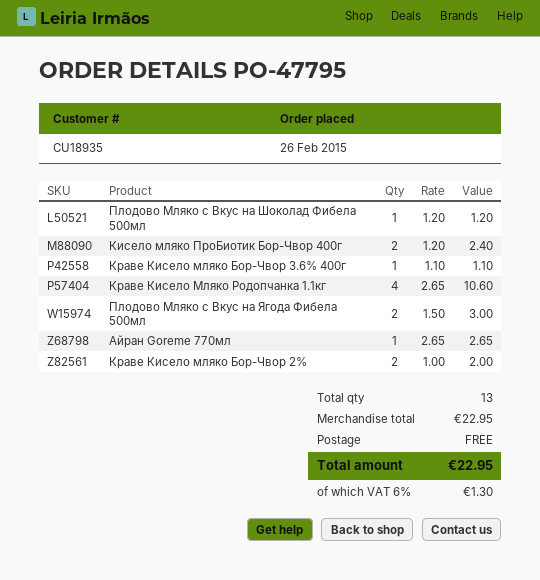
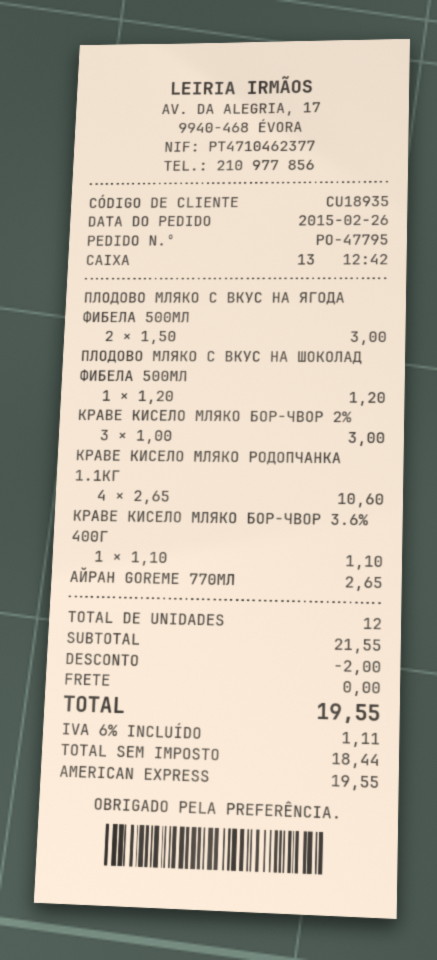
Кисело мляко ПроБиотик Бор-Чвор 400г: 2 x 1.20 = 2.40 -> none
Краве Кисело мляко Бор-Чвор 2%: 2 x 1.00 = 2.00 -> 3 x 1.00 = 3.00
total quantity: 13 -> 12
subtotal: 22.95 -> 21.55
discount: none -> 2.00
tax: 6% = 1.30 -> 6% = 1.11
total: 22.95 -> 19.55

